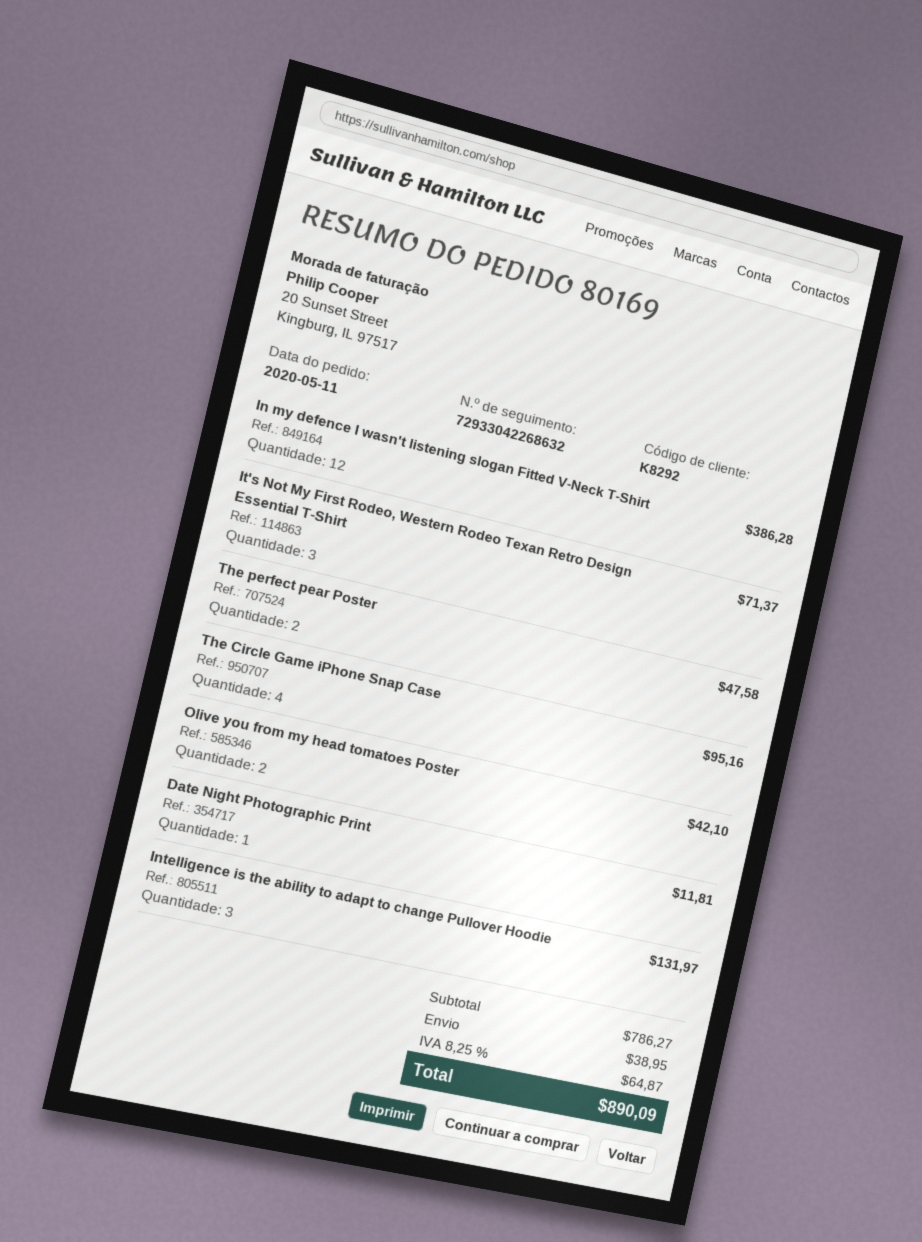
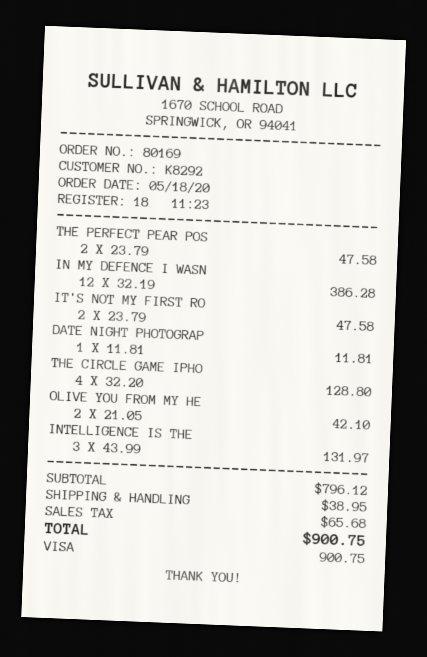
order date: 2020-05-11 -> 2020-05-18
It's Not My First Rodeo, Western Rodeo Texan Retro Design Essential T-Shirt: 3 for 71.37 -> 2 for 47.58
The Circle Game iPhone Snap Case: 4 for 95.16 -> 4 for 128.80
subtotal: 786.27 -> 796.12
tax: 64.87 -> 65.68
total: 890.09 -> 900.75

